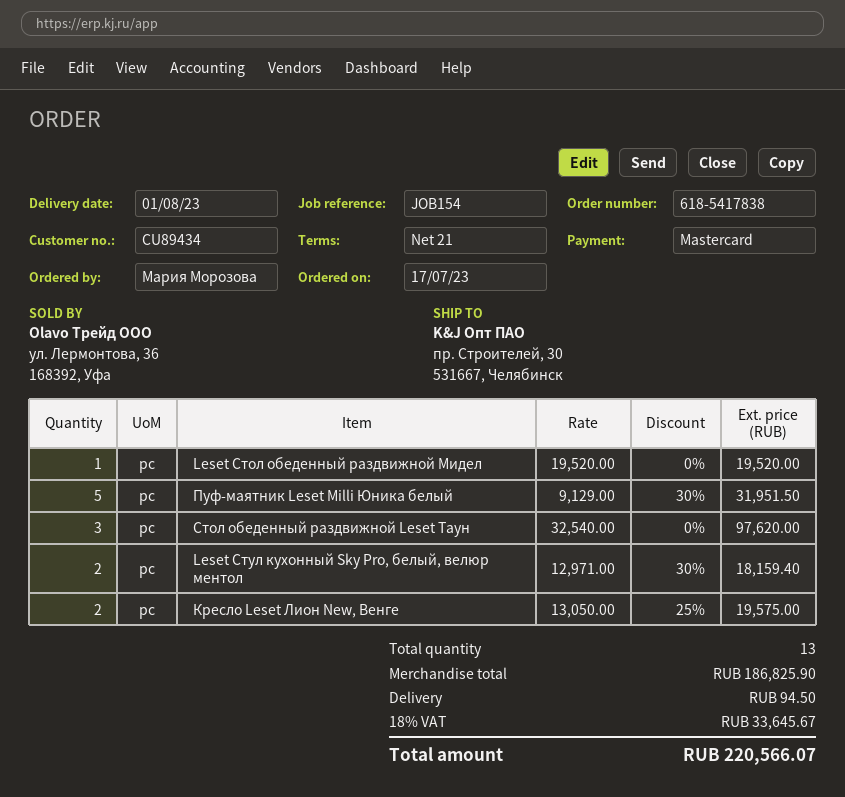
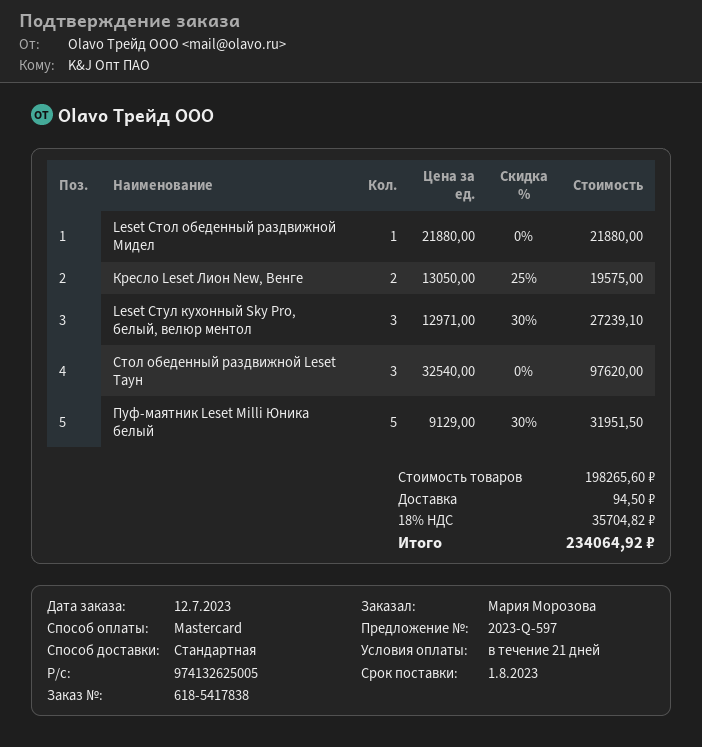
order date: 2023-07-17 -> 2023-07-12
Leset Стол обеденный раздвижной Мидел: 1 x 19520.00 = 19520.00 -> 1 x 21880.00 = 21880.00
Leset Стул кухонный Sky Pro, белый, велюр ментол: 2 x 12971.00 - 30% = 18159.40 -> 3 x 12971.00 - 30% = 27239.10
subtotal: 186825.90 -> 198265.60
tax: 18% = 33645.67 -> 18% = 35704.82
total: 220566.07 -> 234064.92

